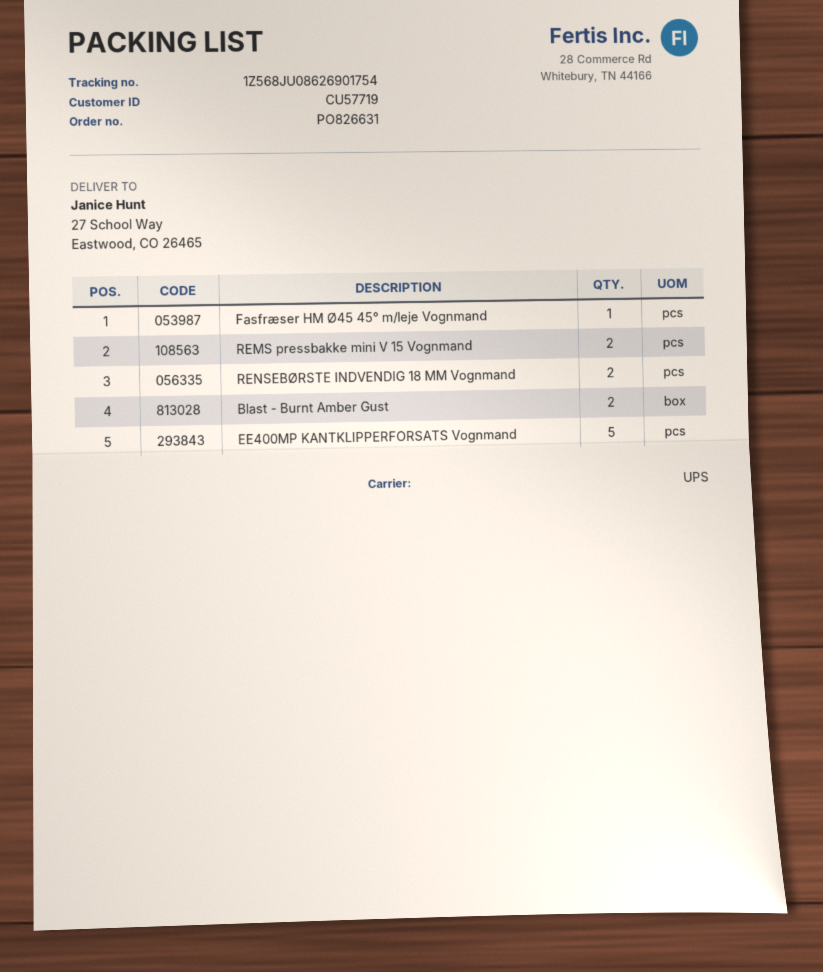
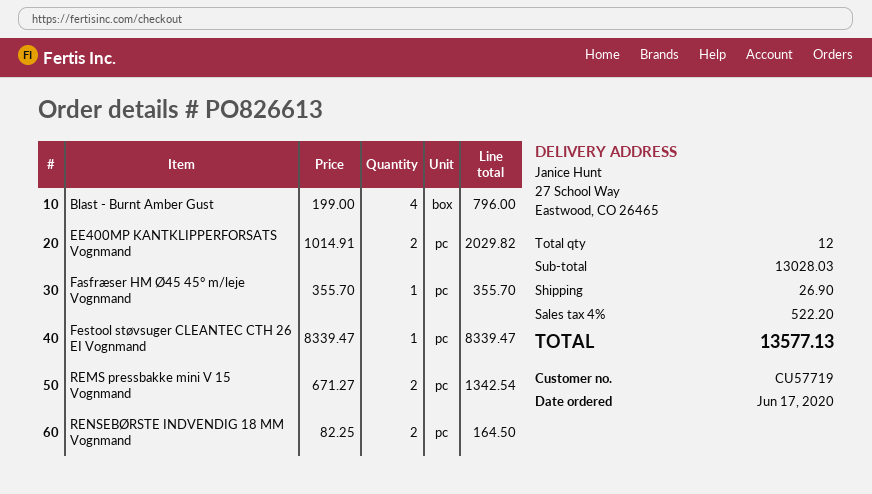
order number: PO826631 -> PO826613
Blast - Burnt Amber Gust: 2 -> 4
EE400MP KANTKLIPPERFORSATS Vognmand: 5 -> 2
Festool støvsuger CLEANTEC CTH 26 EI Vognmand: none -> 1

